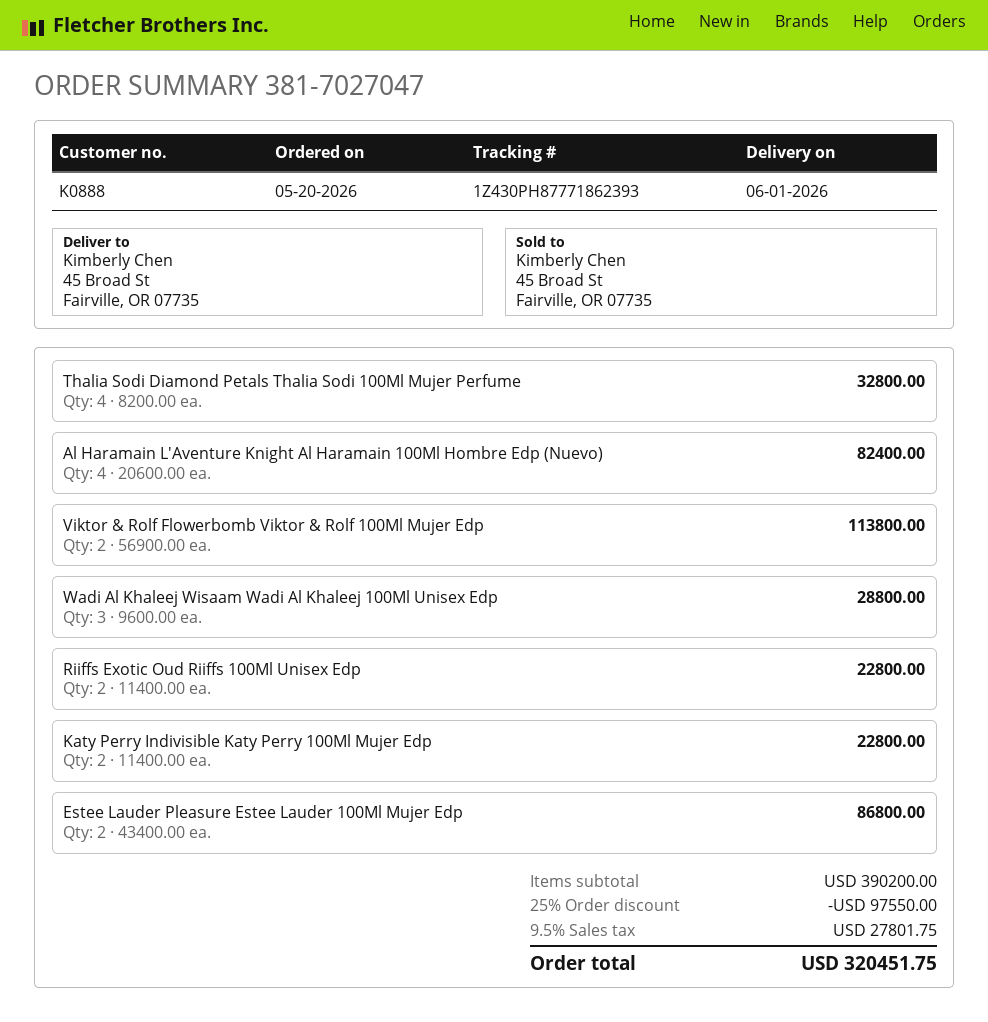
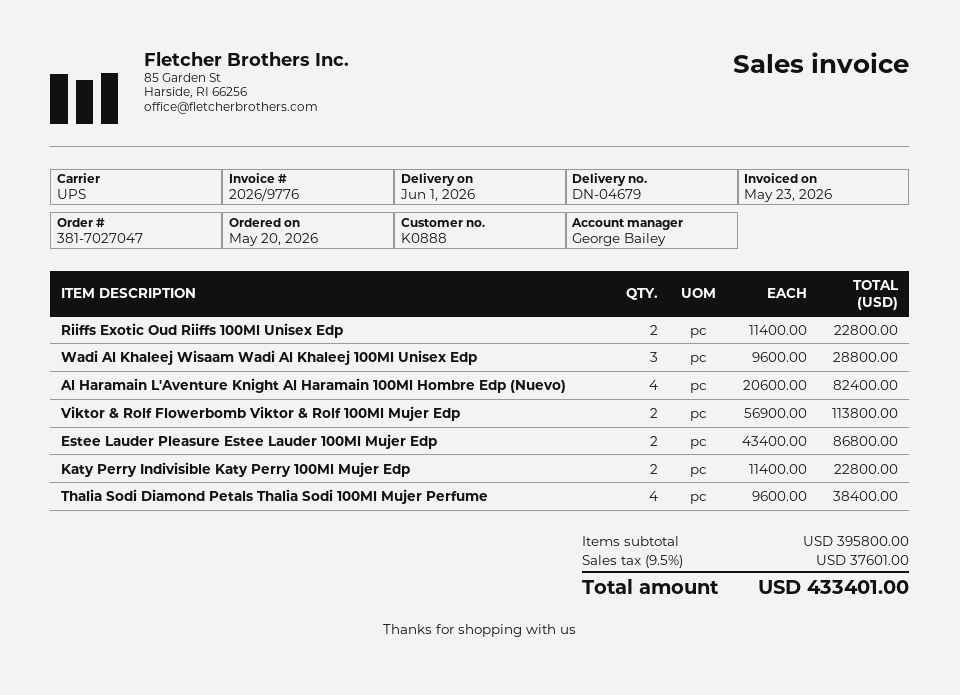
Thalia Sodi Diamond Petals Thalia Sodi 100Ml Mujer Perfume: 4 x 8200.00 = 32800.00 -> 4 x 9600.00 = 38400.00
subtotal: 390200.00 -> 395800.00
discount: 25% = 97550.00 -> none
tax: 9.5% = 27801.75 -> 9.5% = 37601.00
total: 320451.75 -> 433401.00

